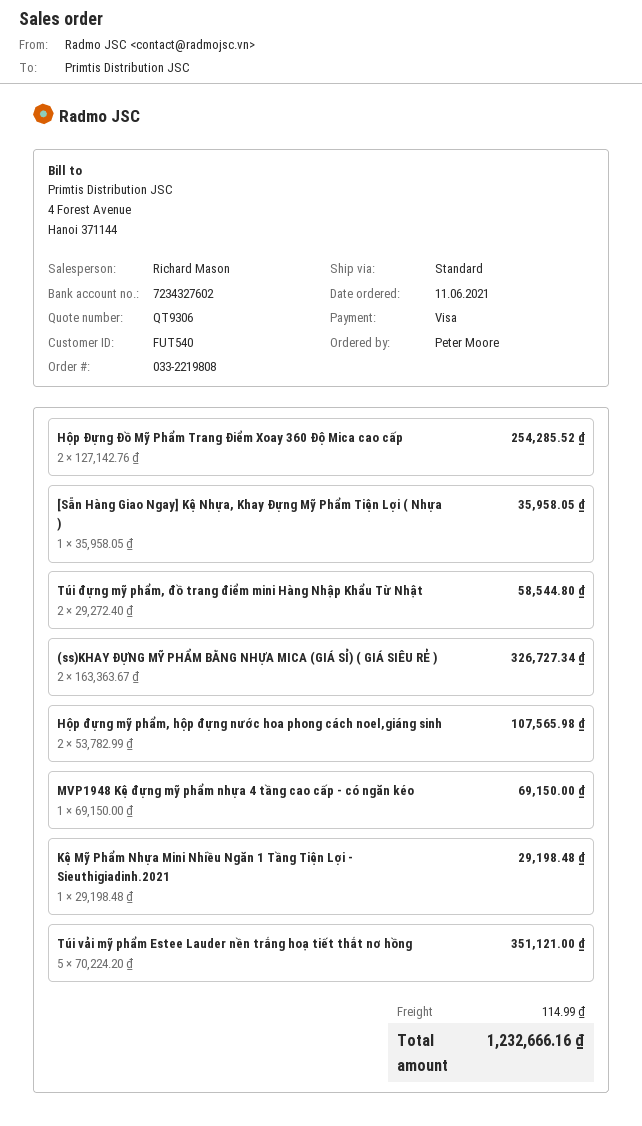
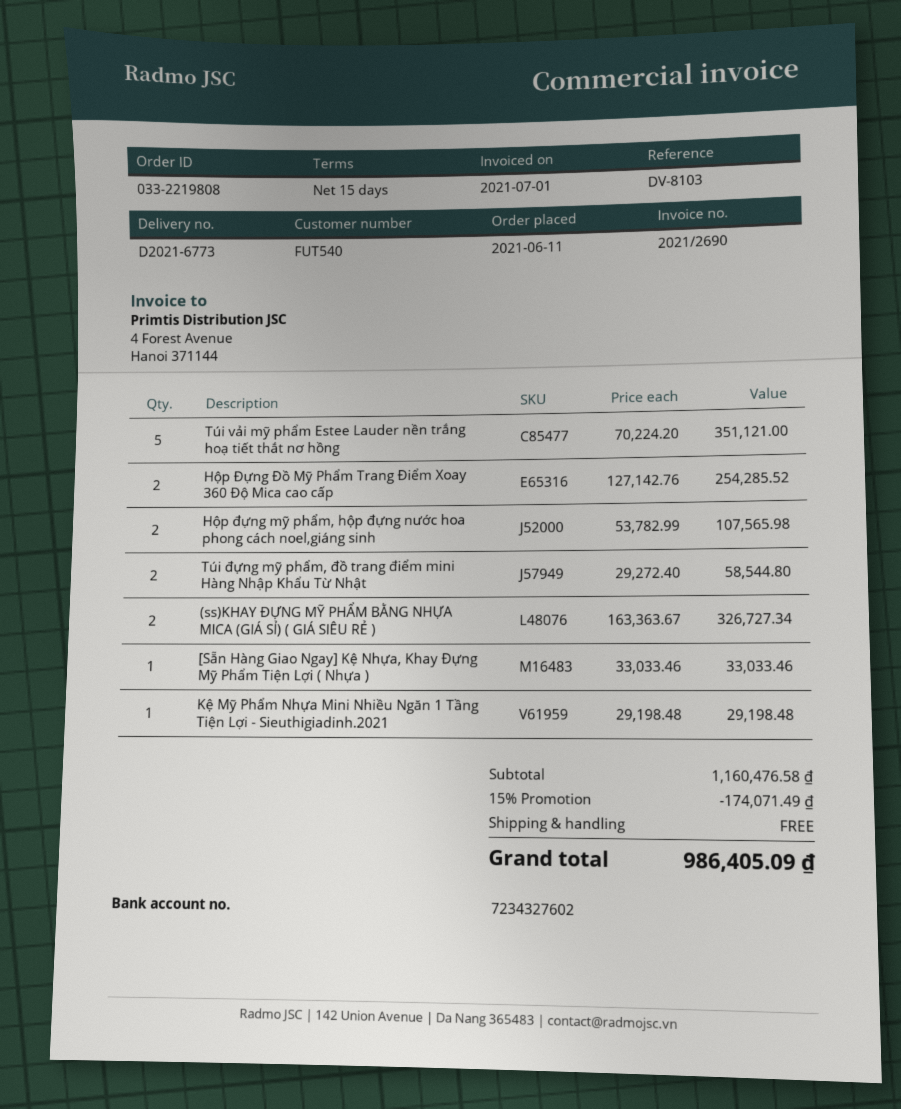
[Sẵn Hàng Giao Ngay] Kệ Nhựa, Khay Đựng Mỹ Phẩm Tiện Lợi ( Nhựa ): 1 x 35958.05 = 35958.05 -> 1 x 33033.46 = 33033.46
MVP1948 Kệ đựng mỹ phẩm nhựa 4 tầng cao cấp - có ngăn kéo: 1 x 69150.00 = 69150.00 -> none
discount: none -> 15% = 174071.49
shipping: 114.99 -> 0.00
total: 1232666.16 -> 986405.09

